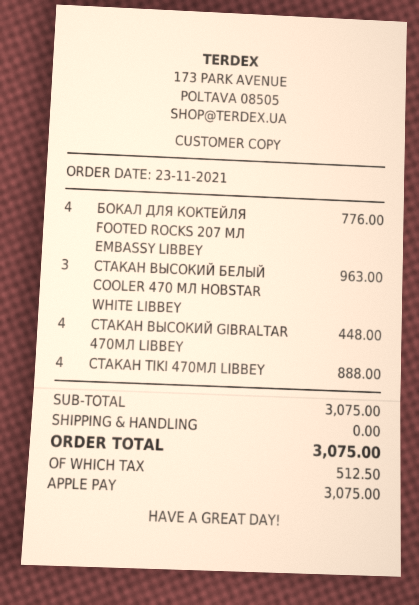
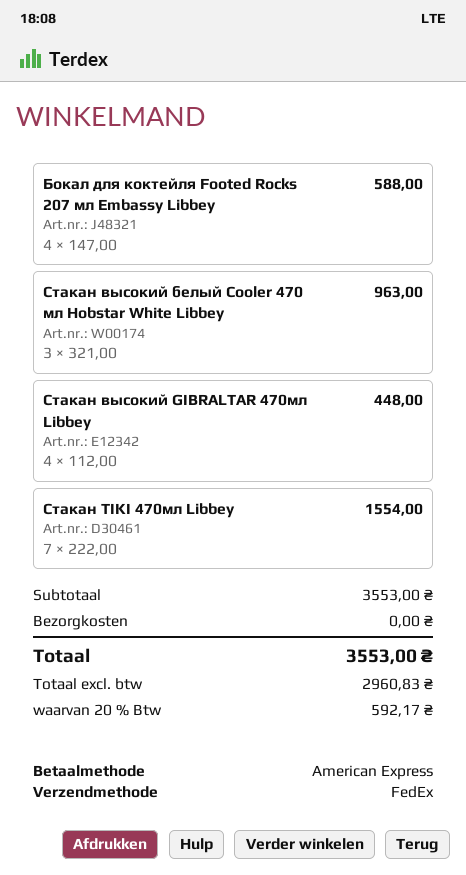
payment method: Apple Pay -> American Express
БОКАЛ ДЛЯ КОКТЕЙЛЯ FOOTED ROCKS 207 МЛ EMBASSY LIBBEY: 4 for 776.00 -> 4 for 588.00
СТАКАН TIKI 470МЛ LIBBEY: 4 for 888.00 -> 7 for 1554.00
subtotal: 3075.00 -> 3553.00
tax: 512.50 -> 592.17
total: 3075.00 -> 3553.00

